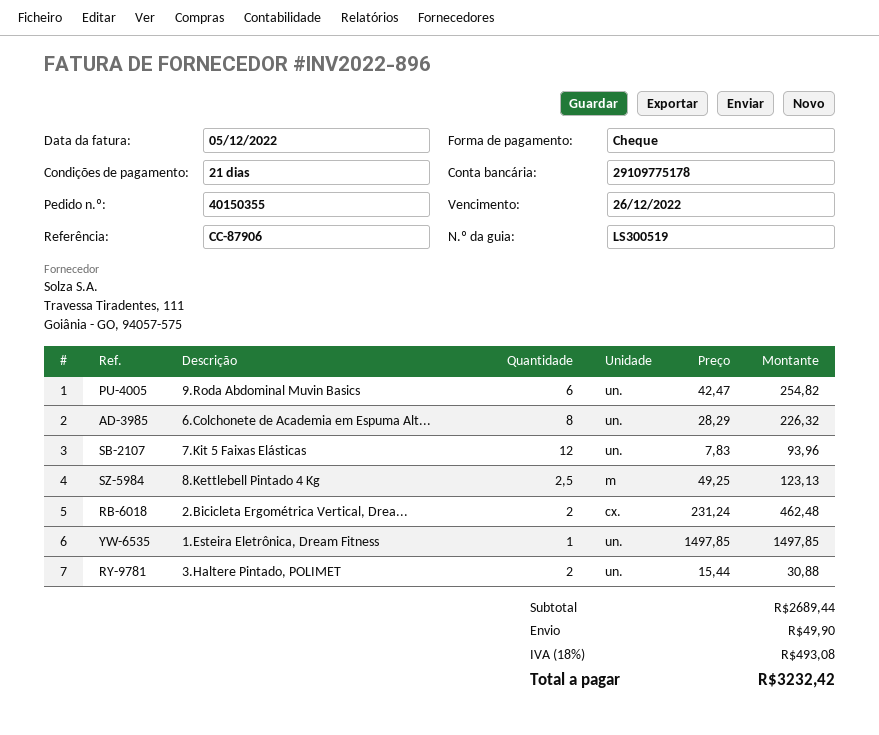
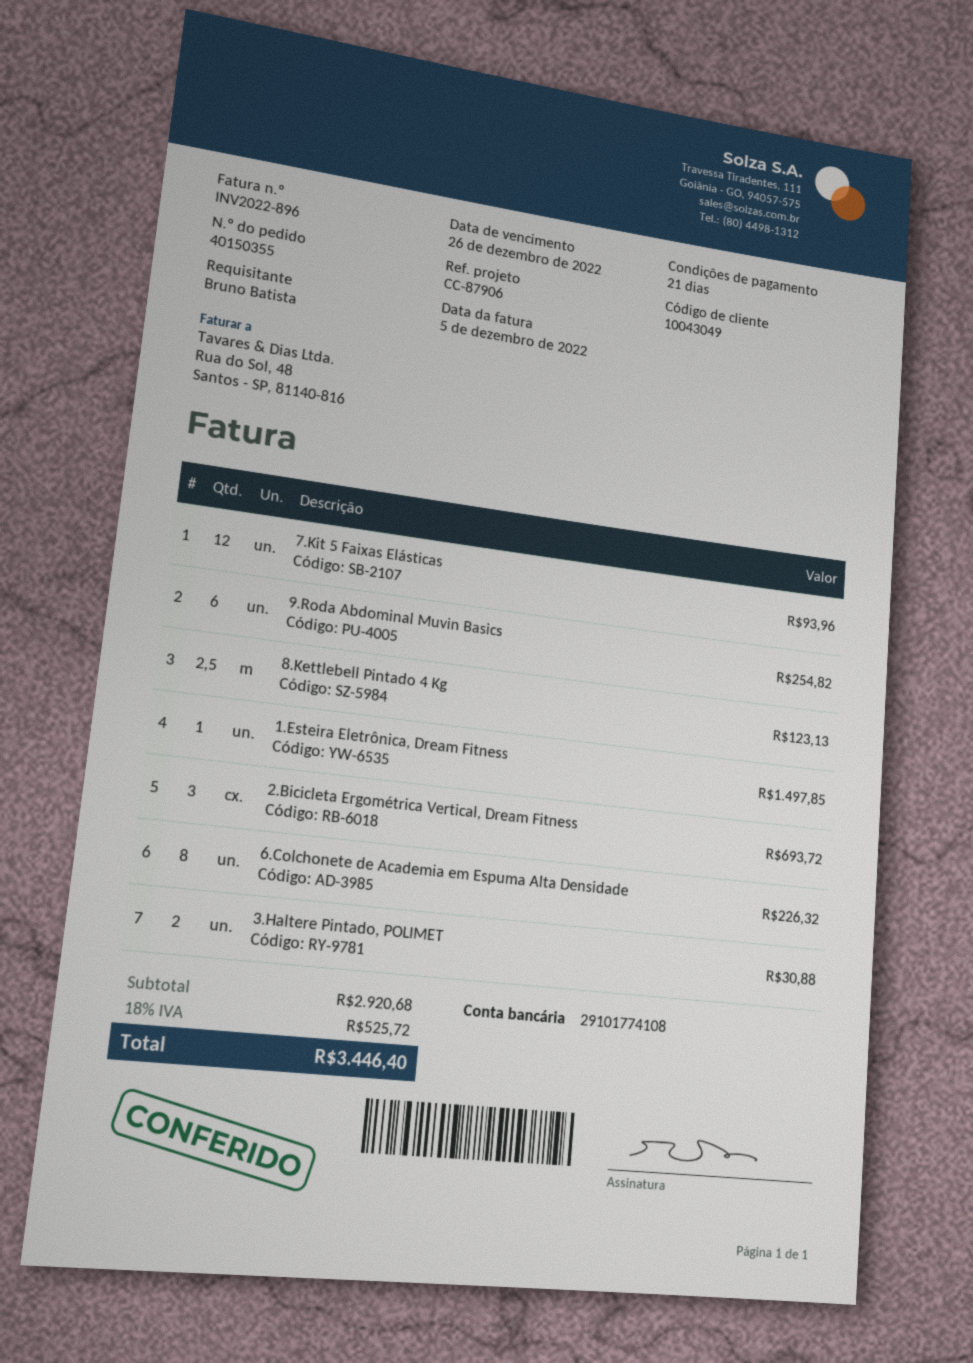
bank account: 29109775178 -> 29101774108
2.Bicicleta Ergométrica Vertical, Drea...: 2 for 462.48 -> 3 for 693.72
subtotal: 2689.44 -> 2920.68
shipping: 49.90 -> none
tax: 18% = 493.08 -> 18% = 525.72
total: 3232.42 -> 3446.40

